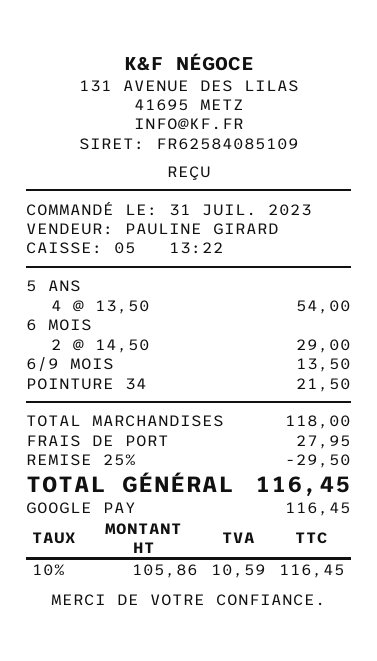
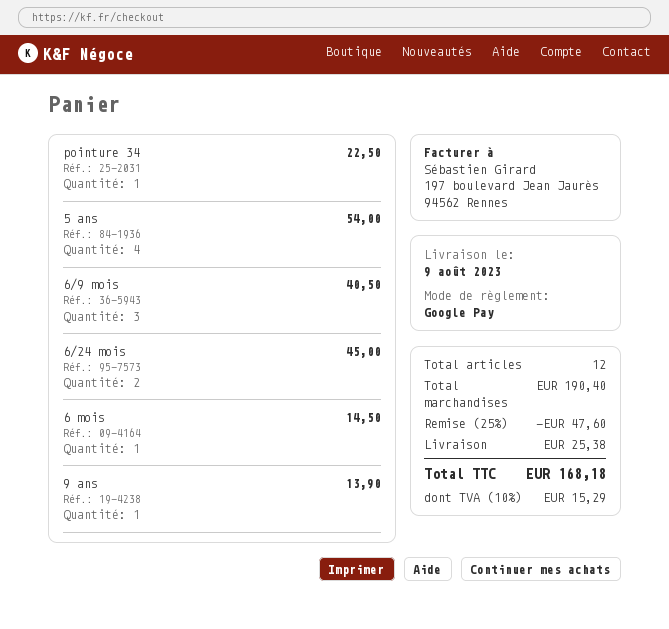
6 MOIS: 2 for 29.00 -> 1 for 14.50
6/9 MOIS: 1 for 13.50 -> 3 for 40.50
POINTURE 34: 1 for 21.50 -> 1 for 22.50
6/24 mois: none -> 2 for 45.00
9 ans: none -> 1 for 13.90
subtotal: 118.00 -> 190.40
discount: 25% = 29.50 -> 25% = 47.60
shipping: 27.95 -> 25.38
tax: 10% = 10.59 -> 10% = 15.29
total: 116.45 -> 168.18

